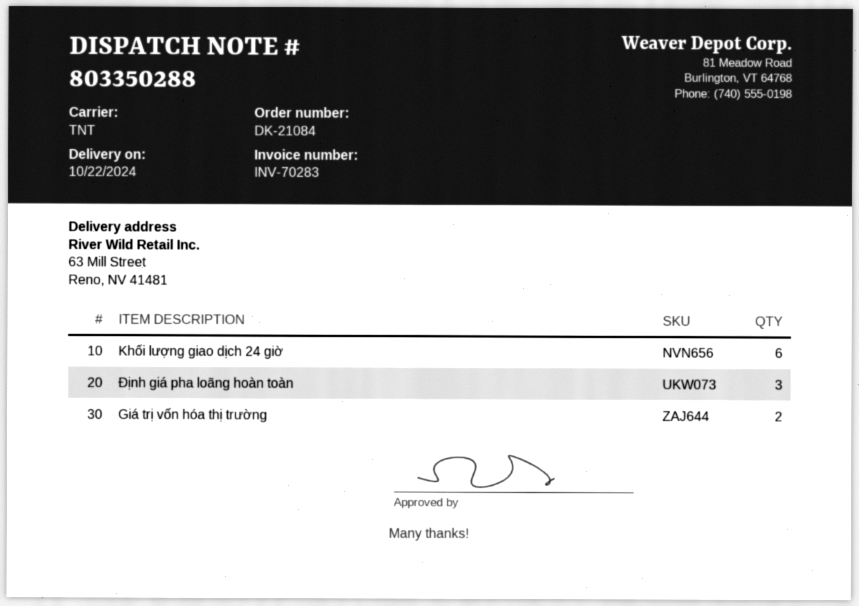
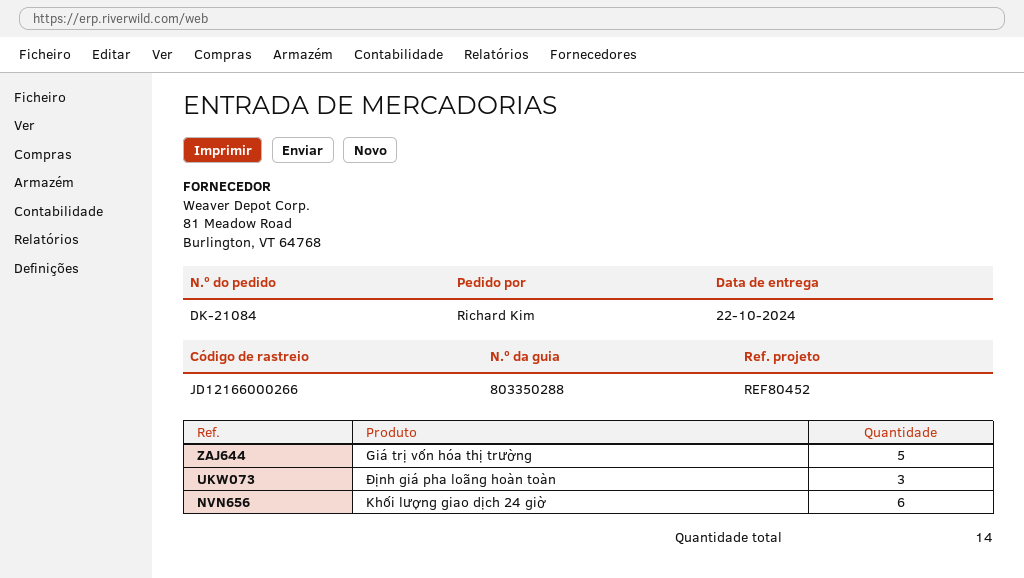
Giá trị vốn hóa thị trường: 2 -> 5

